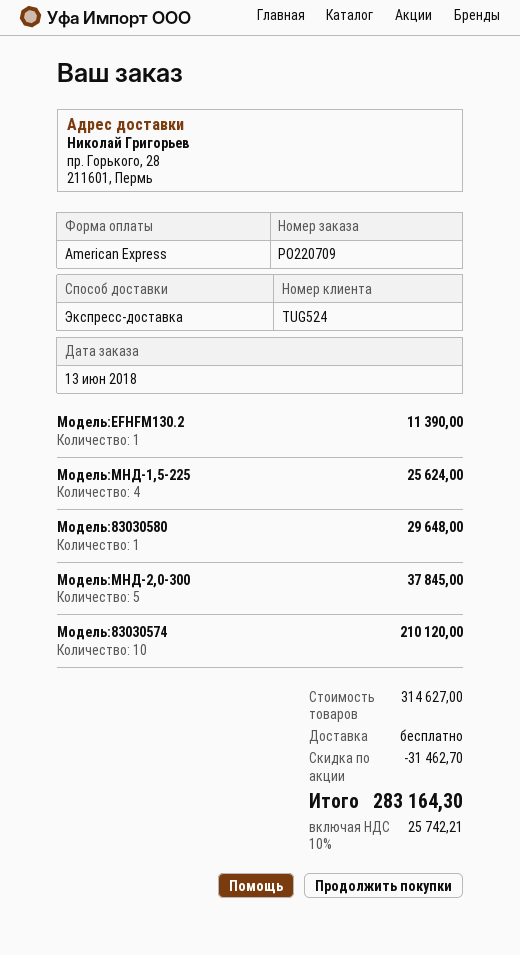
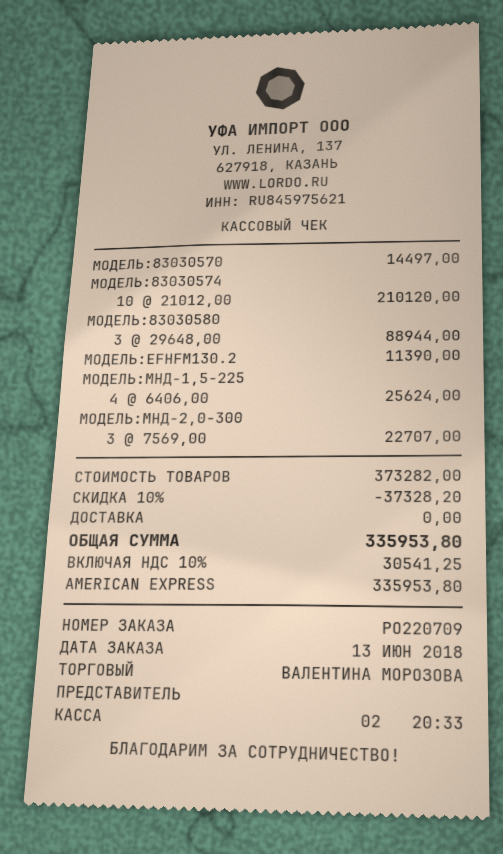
Модель:83030580: 1 for 29648.00 -> 3 for 88944.00
Модель:МНД-2,0-300: 5 for 37845.00 -> 3 for 22707.00
МОДЕЛЬ:83030570: none -> 1 for 14497.00
subtotal: 314627.00 -> 373282.00
discount: 31462.70 -> 37328.20
tax: 10% = 25742.21 -> 10% = 30541.25
total: 283164.30 -> 335953.80

